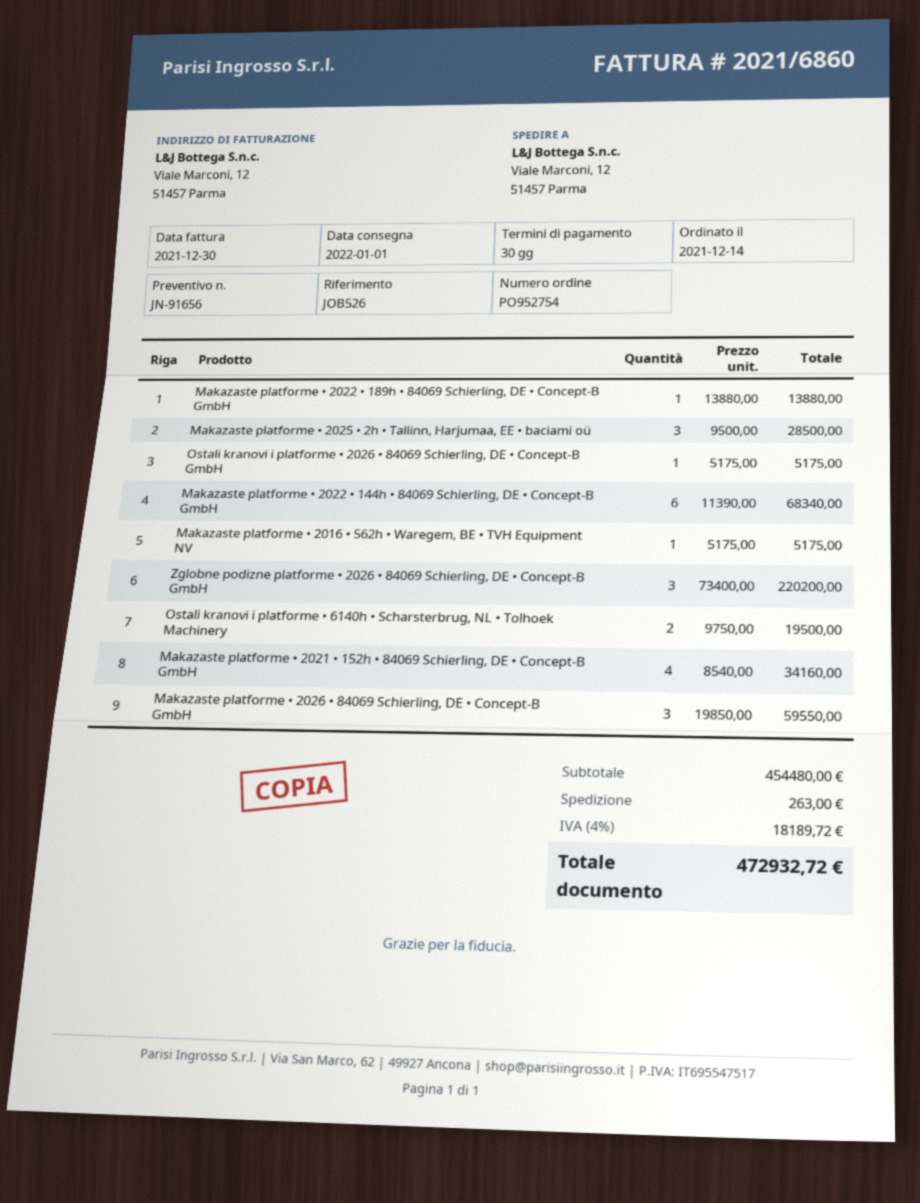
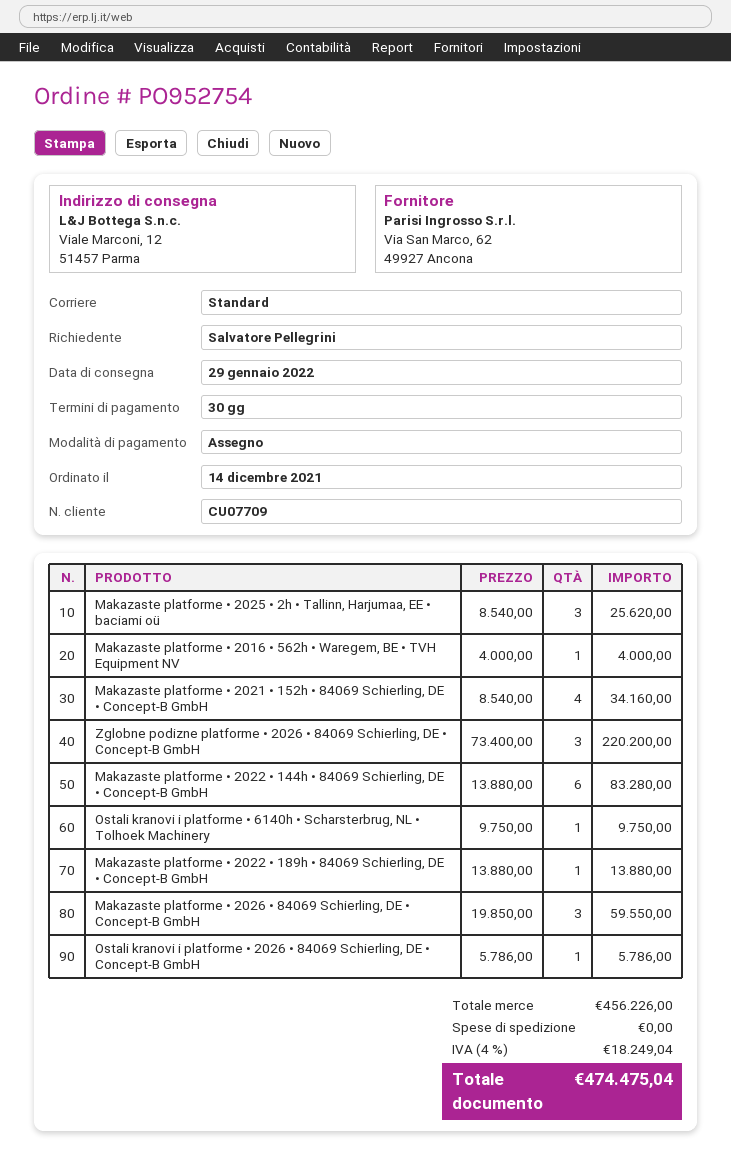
delivery date: 2022-01-01 -> 2022-01-29
Makazaste platforme • 2025 • 2h • Tallinn, Harjumaa, EE • baciami oü: 3 x 9500.00 = 28500.00 -> 3 x 8540.00 = 25620.00
Ostali kranovi i platforme • 2026 • 84069 Schierling, DE • Concept-B GmbH: 1 x 5175.00 = 5175.00 -> 1 x 5786.00 = 5786.00
Makazaste platforme • 2022 • 144h • 84069 Schierling, DE • Concept-B GmbH: 6 x 11390.00 = 68340.00 -> 6 x 13880.00 = 83280.00
Makazaste platforme • 2016 • 562h • Waregem, BE • TVH Equipment NV: 1 x 5175.00 = 5175.00 -> 1 x 4000.00 = 4000.00
Ostali kranovi i platforme • 6140h • Scharsterbrug, NL • Tolhoek Machinery: 2 x 9750.00 = 19500.00 -> 1 x 9750.00 = 9750.00
subtotal: 454480.00 -> 456226.00
shipping: 263.00 -> 0.00
tax: 4% = 18189.72 -> 4% = 18249.04
total: 472932.72 -> 474475.04

